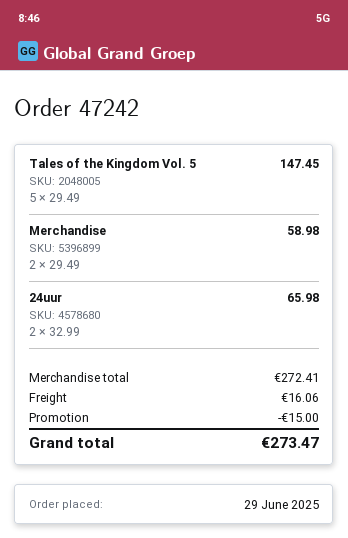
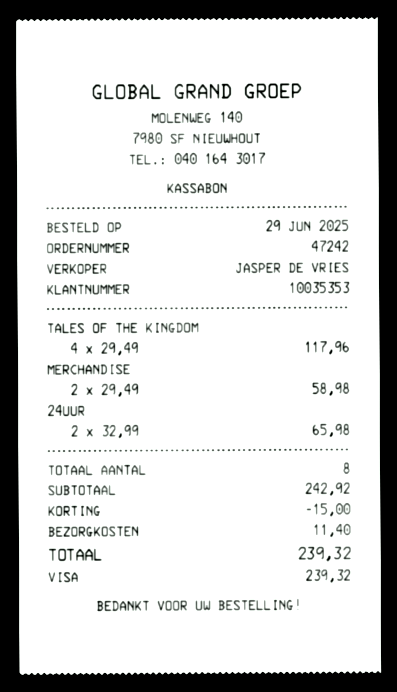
Tales of the Kingdom Vol. 5: 5 x 29.49 = 147.45 -> 4 x 29.49 = 117.96
subtotal: 272.41 -> 242.92
shipping: 16.06 -> 11.40
total: 273.47 -> 239.32

